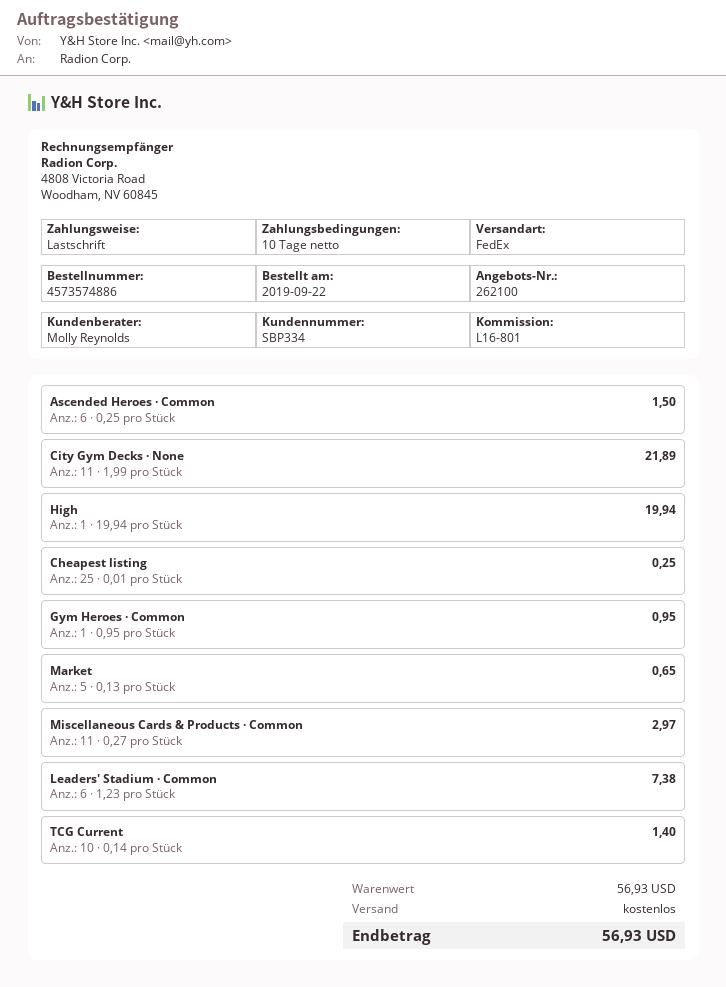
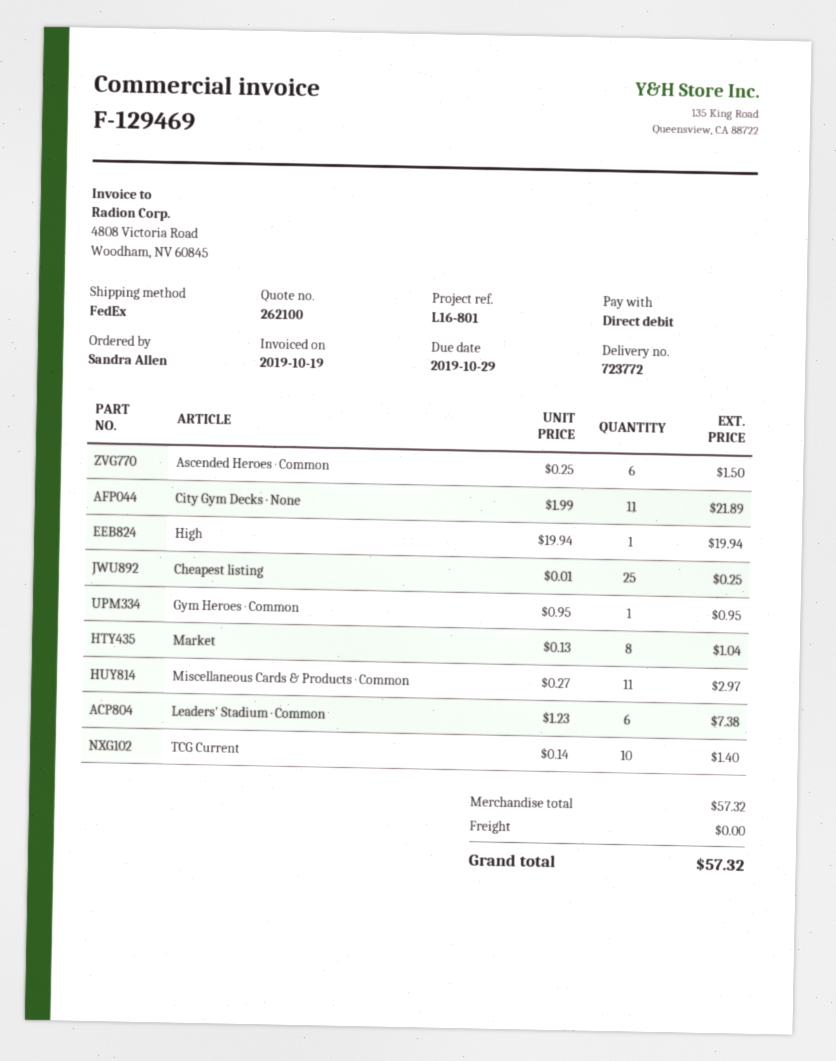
Market: 5 x 0.13 = 0.65 -> 8 x 0.13 = 1.04
subtotal: 56.93 -> 57.32
total: 56.93 -> 57.32

